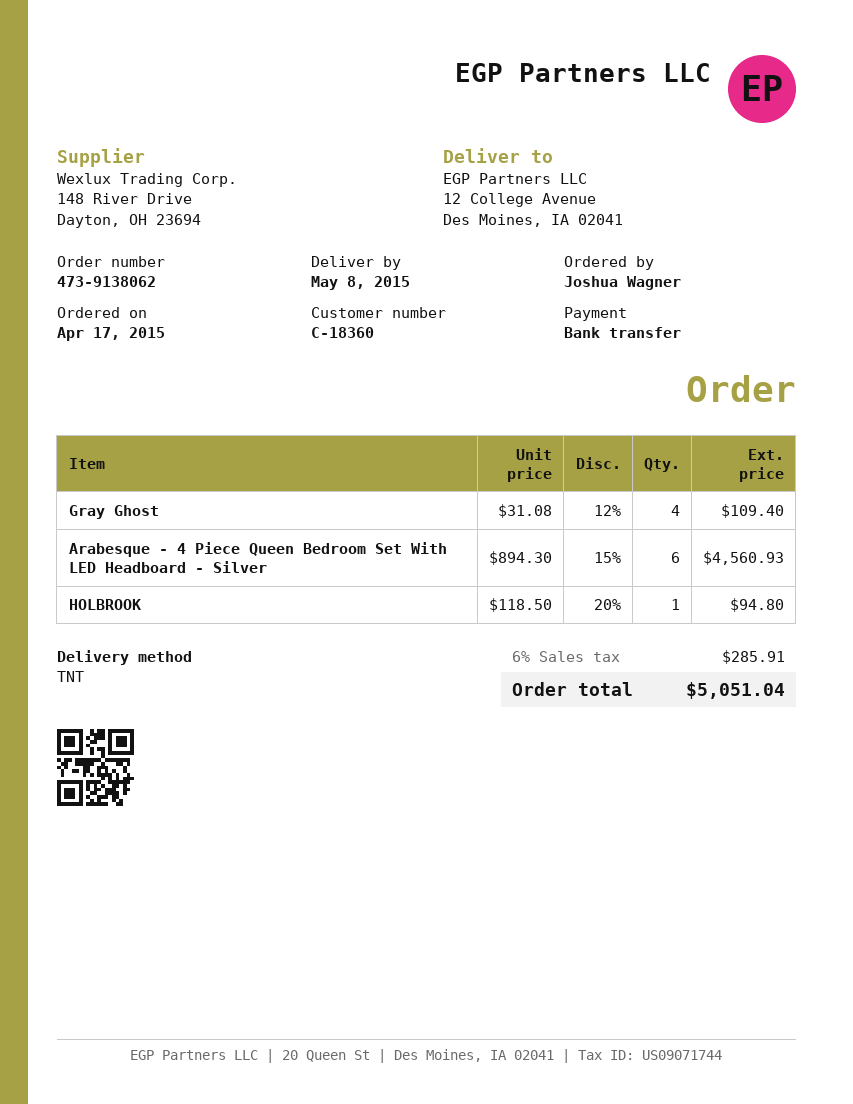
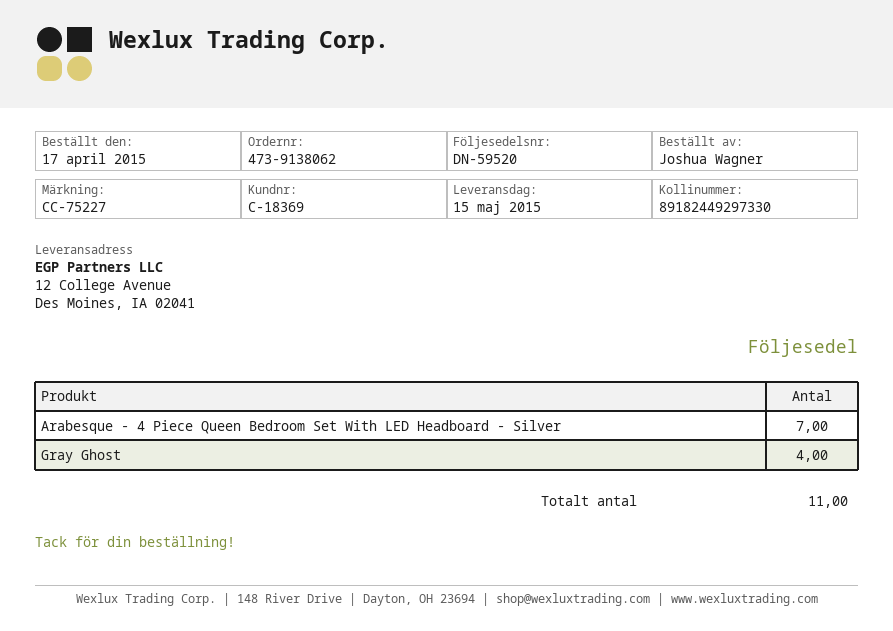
delivery date: 2015-05-08 -> 2015-05-15
customer number: C-18360 -> C-18369
Arabesque - 4 Piece Queen Bedroom Set With LED Headboard - Silver: 6 -> 7
HOLBROOK: 1 -> none

